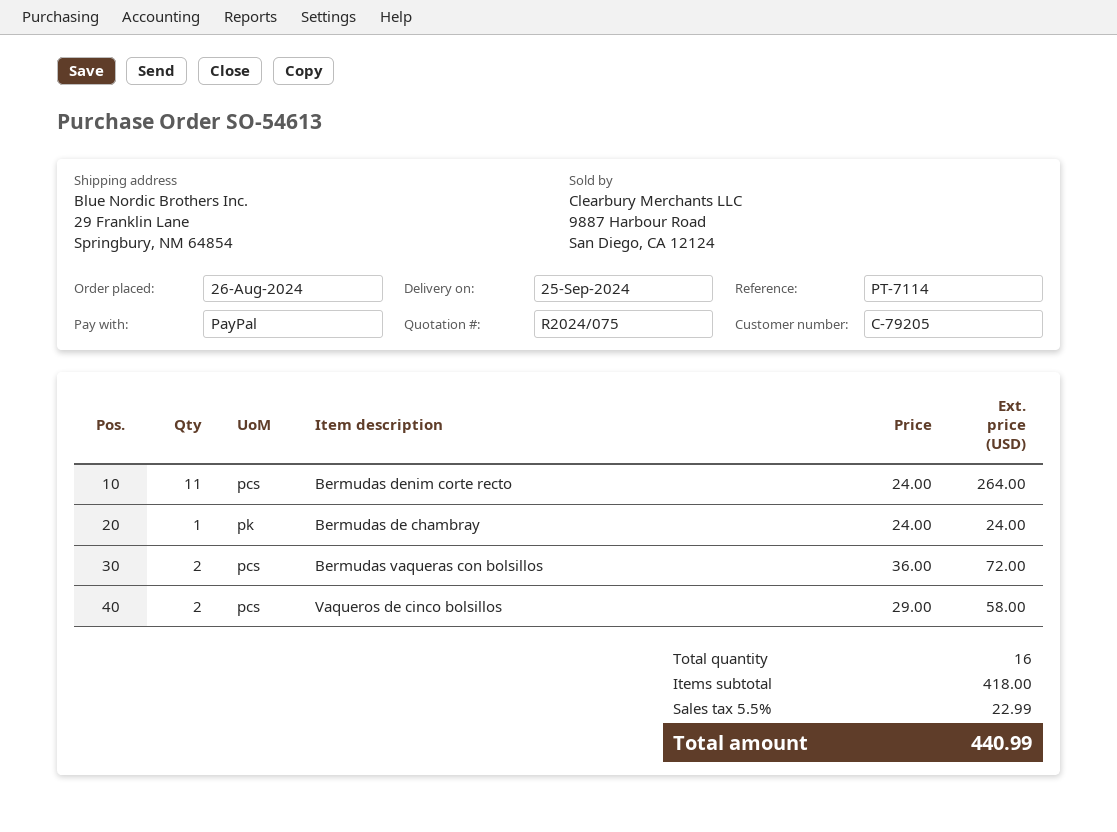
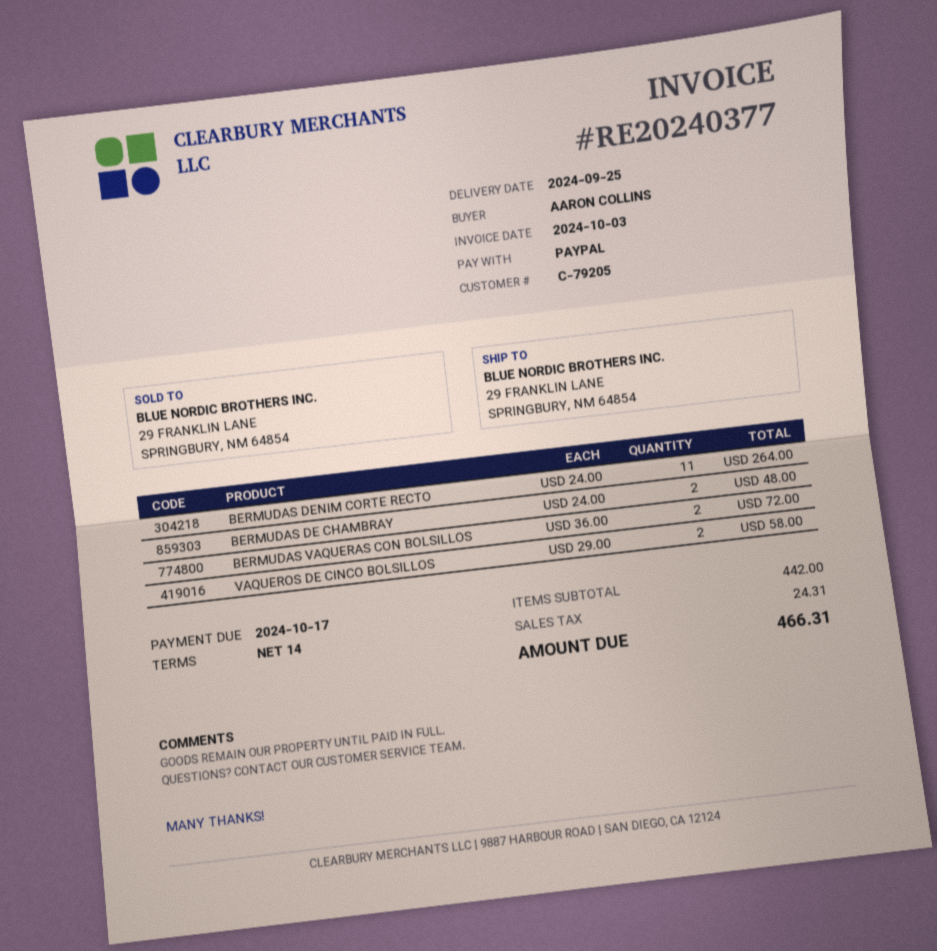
Bermudas de chambray: 1 x 24.00 = 24.00 -> 2 x 24.00 = 48.00
subtotal: 418.00 -> 442.00
tax: 22.99 -> 24.31
total: 440.99 -> 466.31

